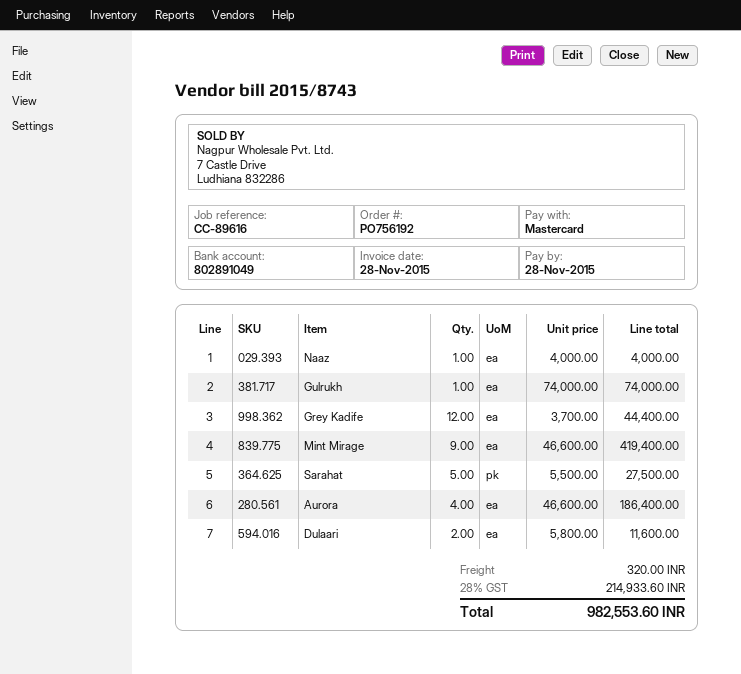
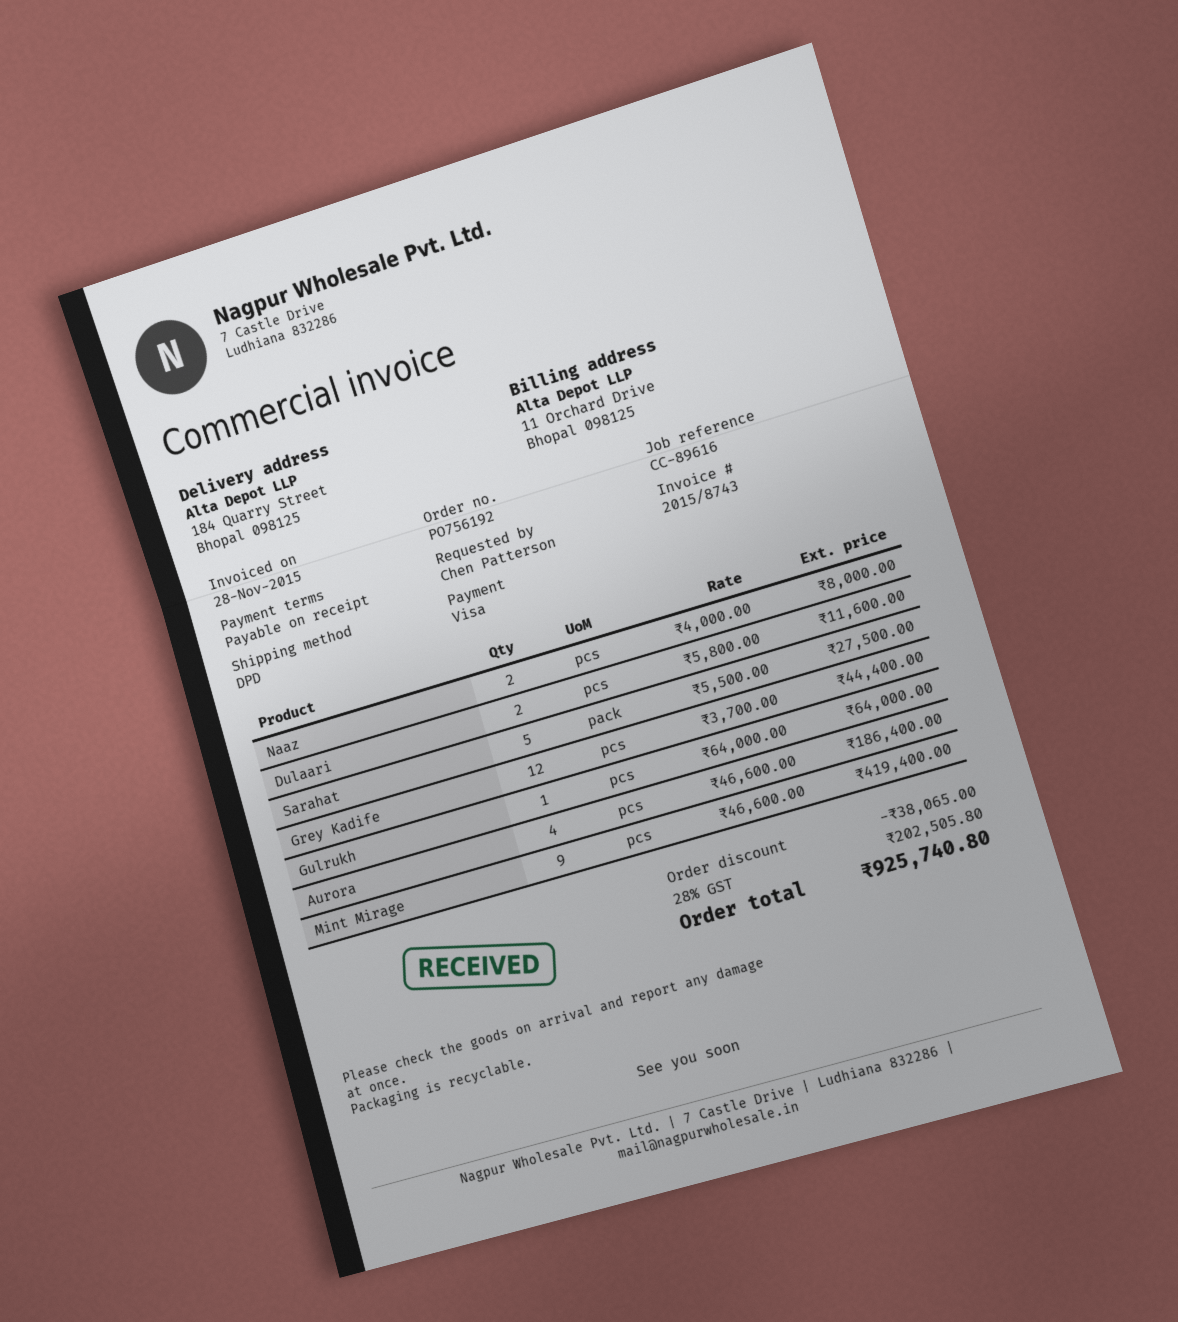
payment method: Mastercard -> Visa
Naaz: 1 x 4000.00 = 4000.00 -> 2 x 4000.00 = 8000.00
Gulrukh: 1 x 74000.00 = 74000.00 -> 1 x 64000.00 = 64000.00
discount: none -> 38065.00
shipping: 320.00 -> none
tax: 28% = 214933.60 -> 28% = 202505.80
total: 982553.60 -> 925740.80

